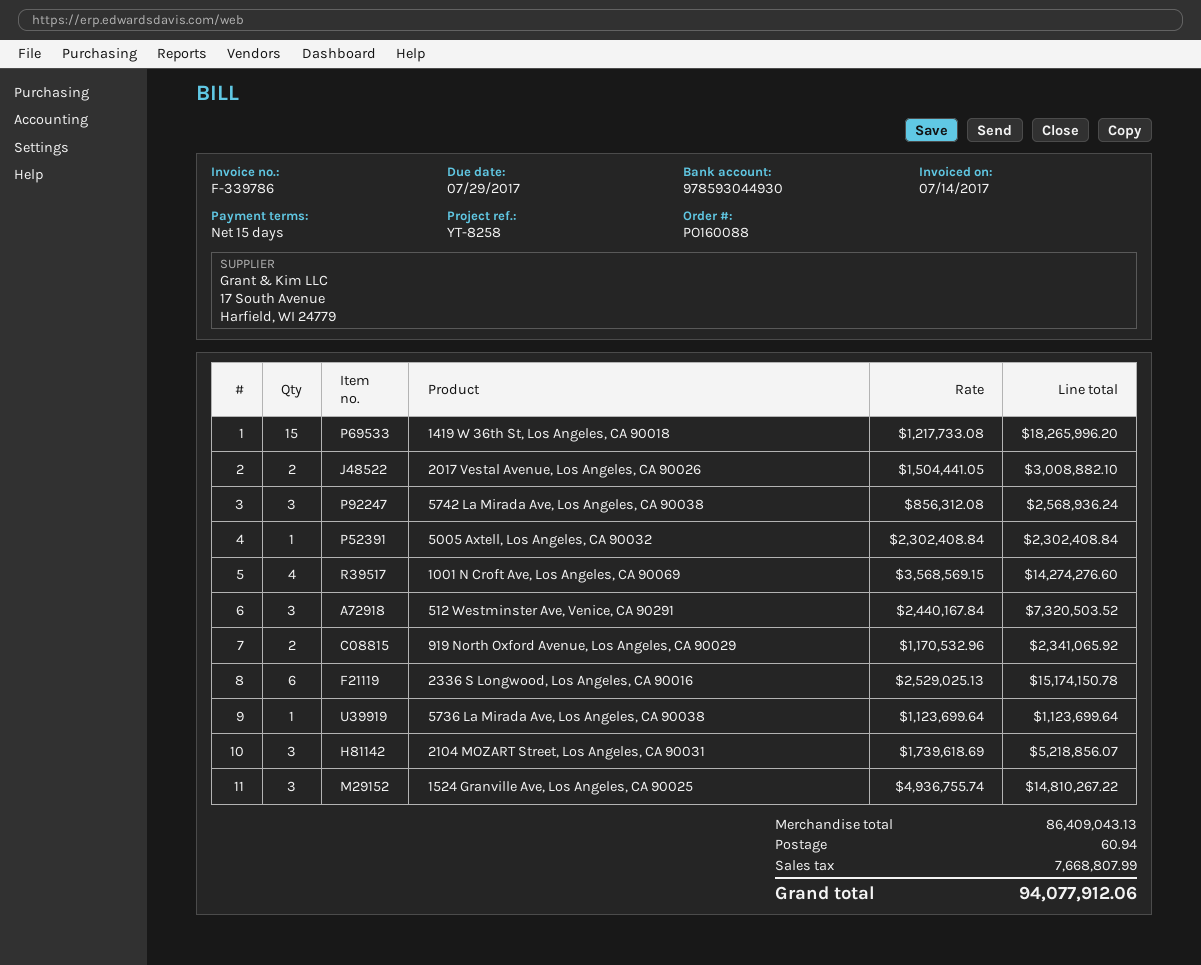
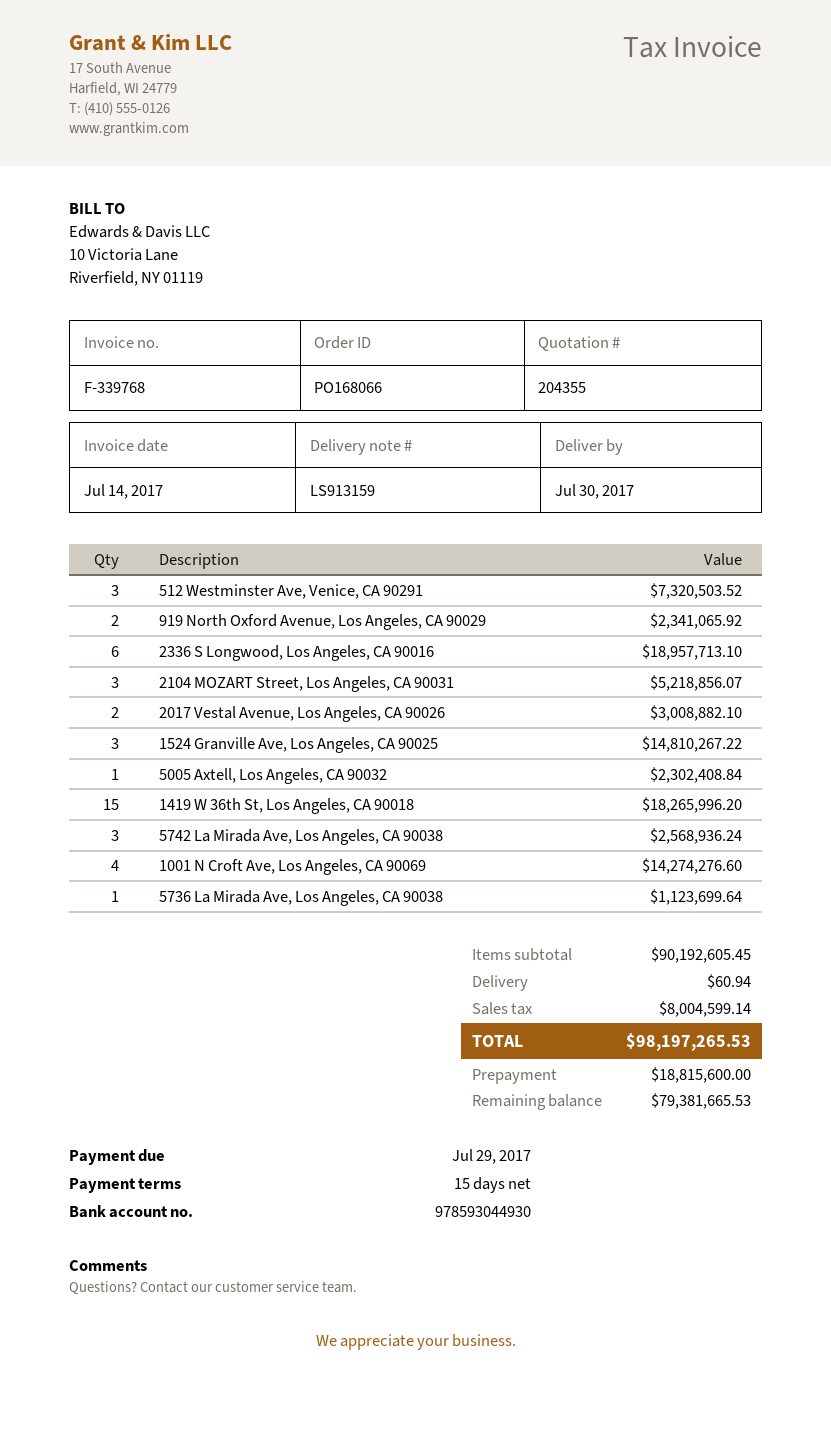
order number: PO160088 -> PO168066
invoice number: F-339786 -> F-339768
2336 S Longwood, Los Angeles, CA 90016: 6 for 15174150.78 -> 6 for 18957713.10
subtotal: 86409043.13 -> 90192605.45
tax: 7668807.99 -> 8004599.14
total: 94077912.06 -> 98197265.53

